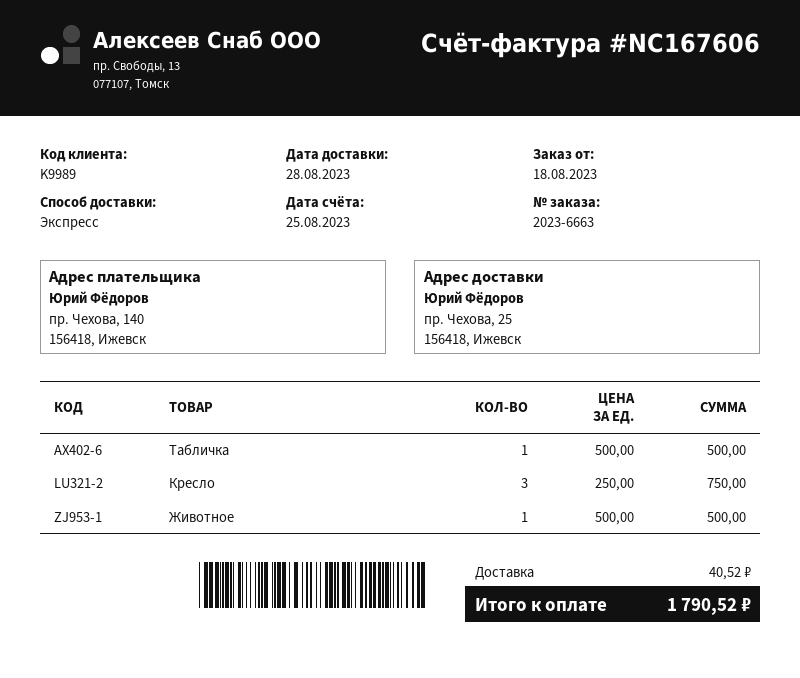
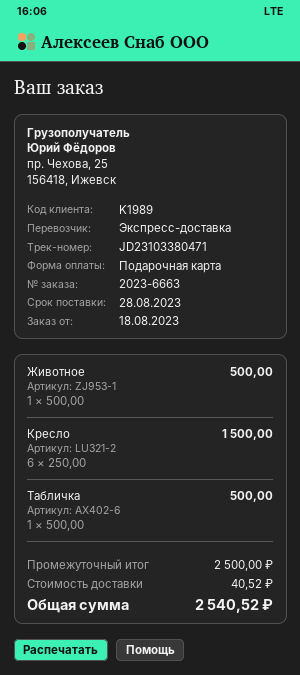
customer number: K9989 -> K1989
Кресло: 3 x 250.00 = 750.00 -> 6 x 250.00 = 1500.00
total: 1790.52 -> 2540.52

